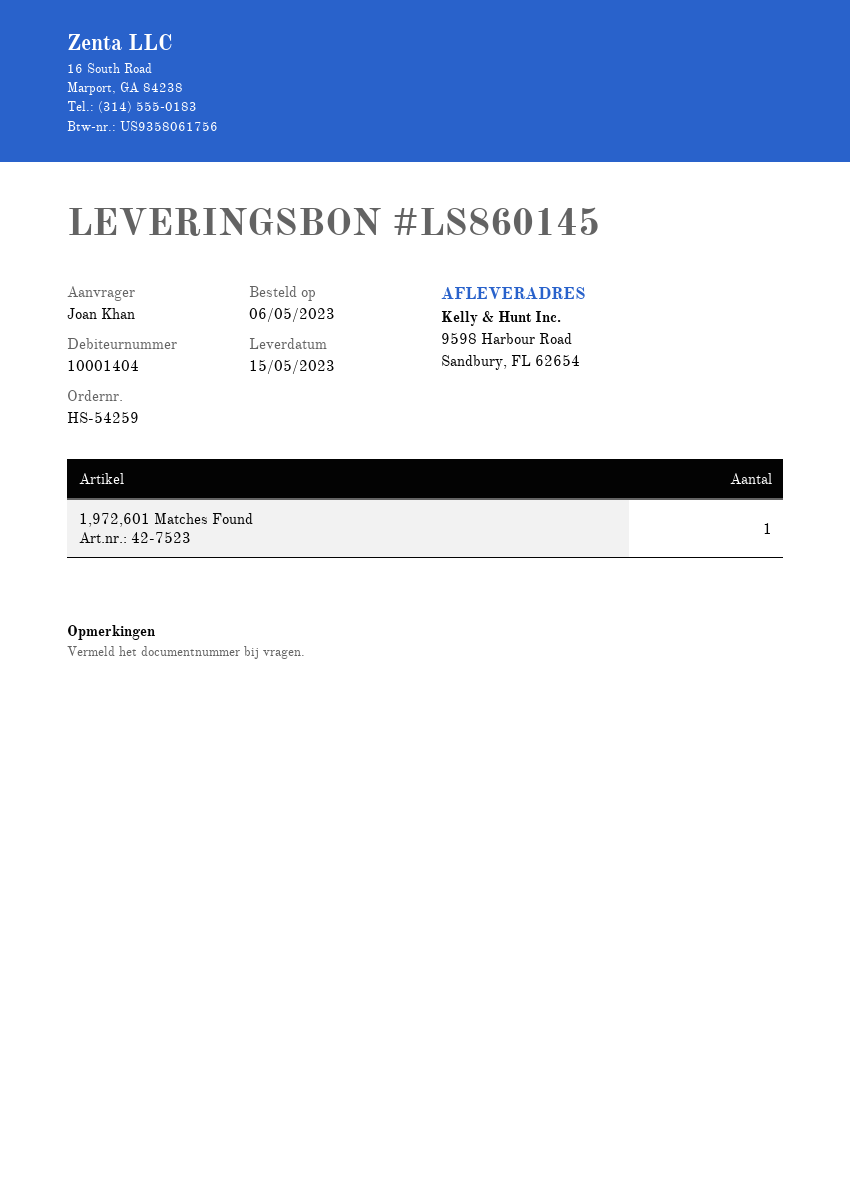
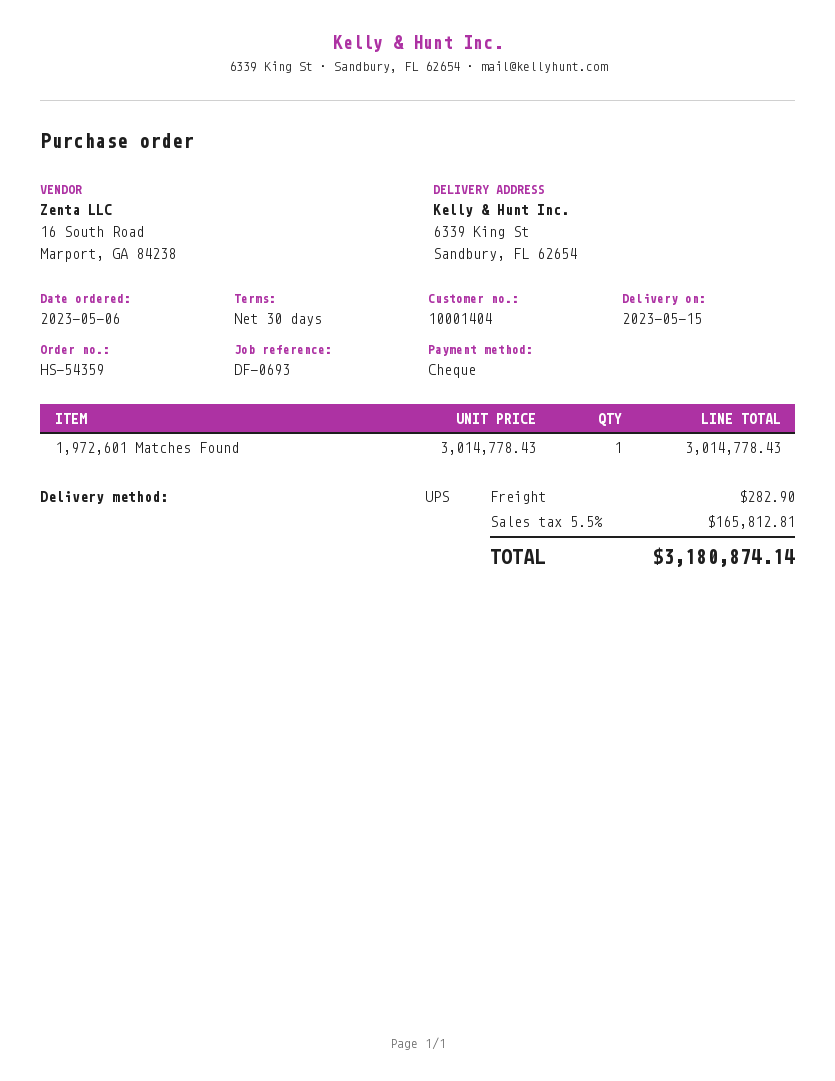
order number: HS-54259 -> HS-54359
ship to: 9598 Harbour Road, Sandbury, FL 62654 -> 6339 King St, Sandbury, FL 62654

